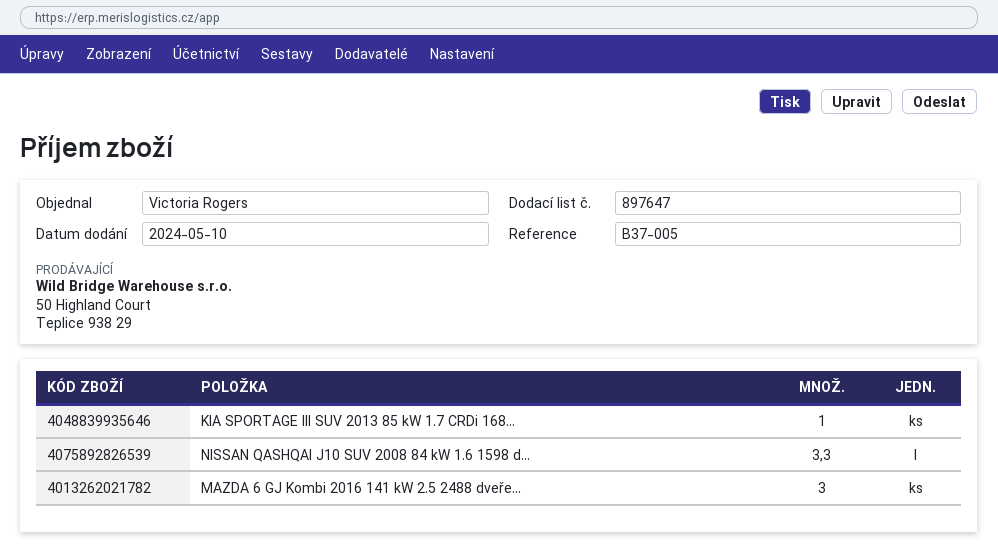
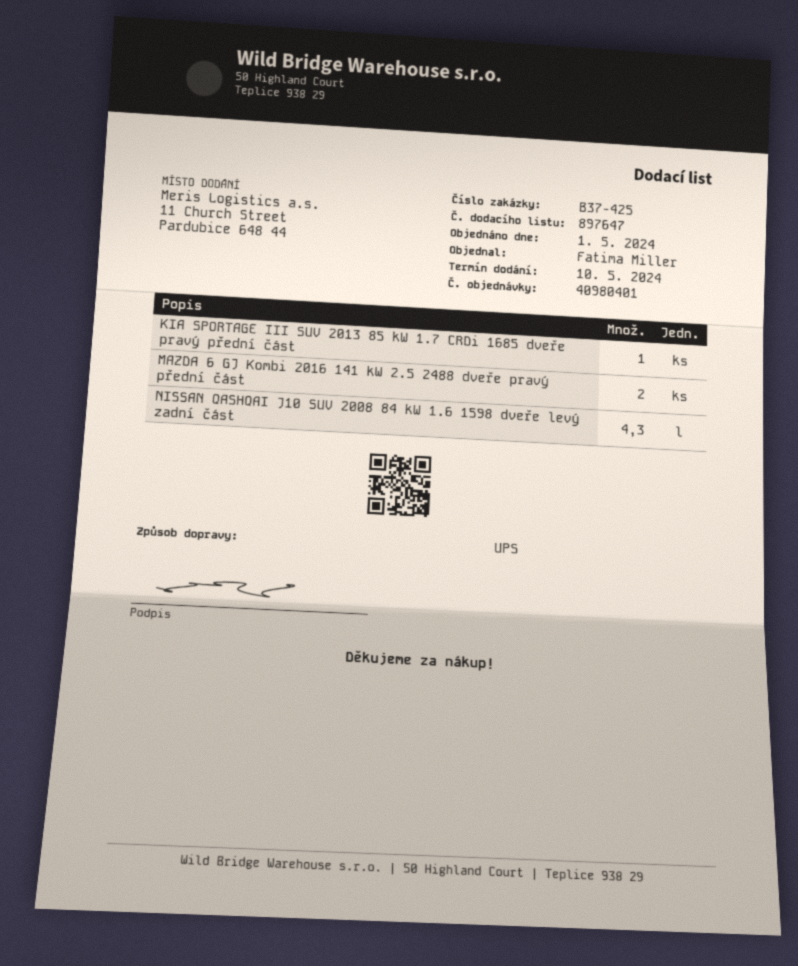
reference: B37-005 -> B37-425
ordered by: Victoria Rogers -> Fatima Miller
NISSAN QASHQAI J10 SUV 2008 84 kW 1.6 1598 d...: 3.3 -> 4.3
MAZDA 6 GJ Kombi 2016 141 kW 2.5 2488 dveře...: 3 -> 2

